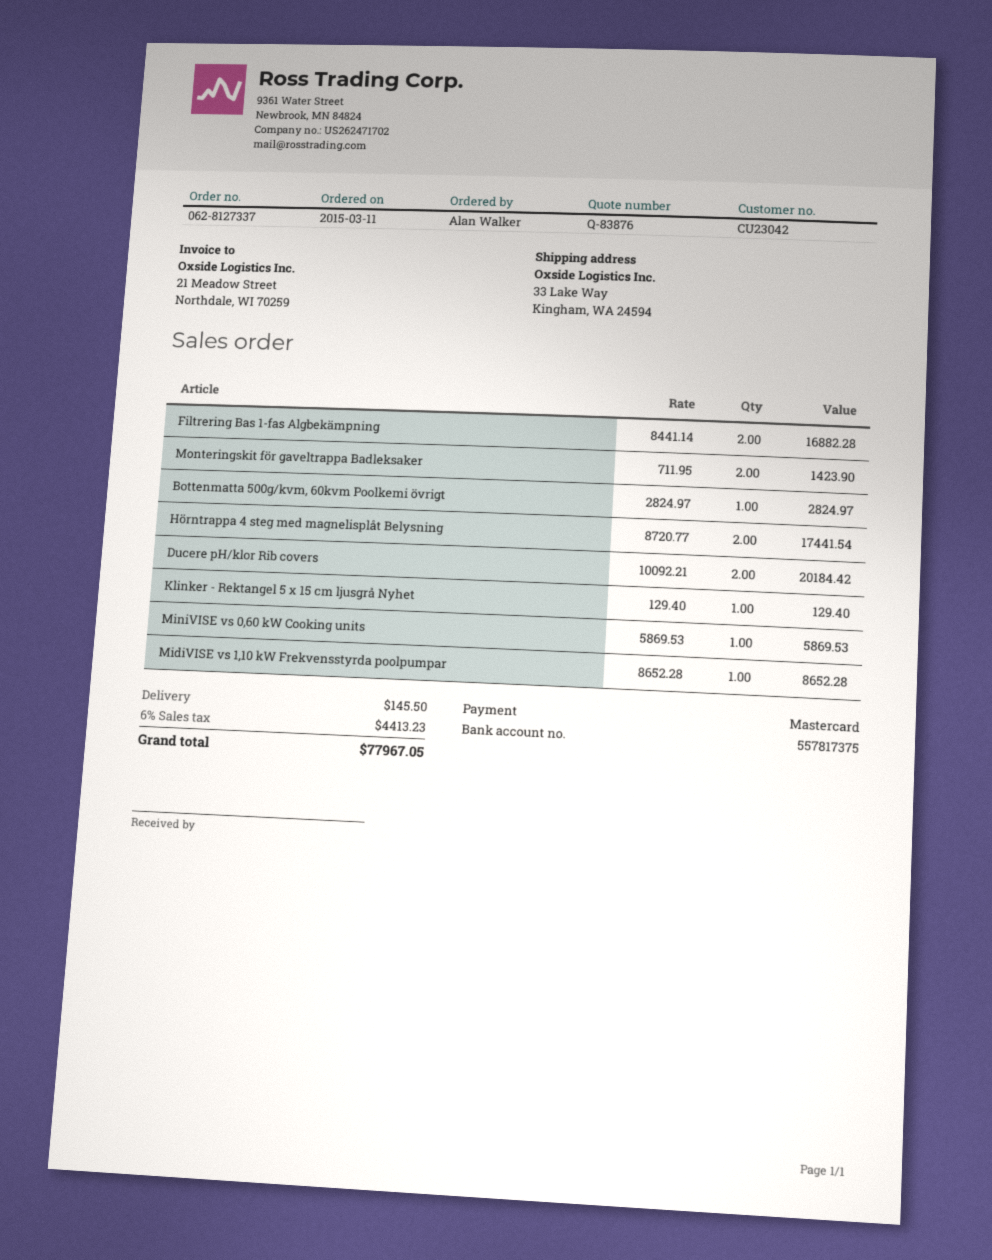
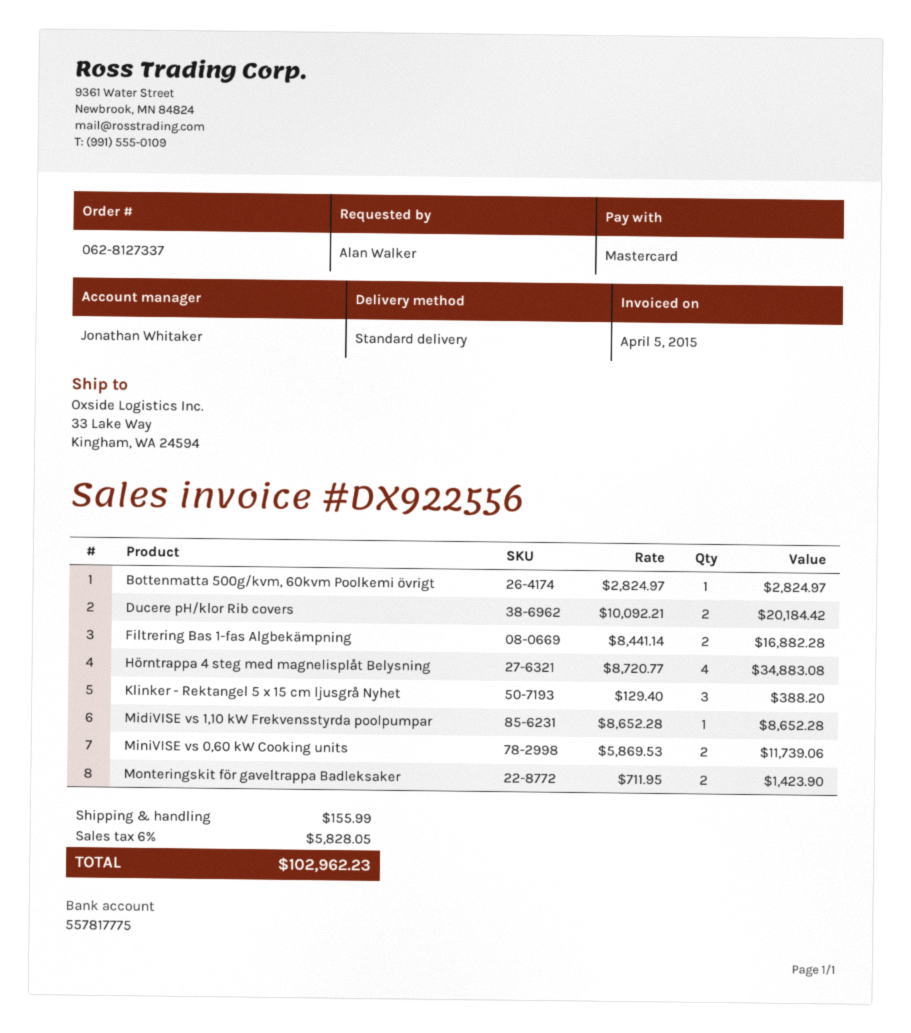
bank account: 557817375 -> 557817775
Hörntrappa 4 steg med magnelisplåt Belysning: 2 x 8720.77 = 17441.54 -> 4 x 8720.77 = 34883.08
Klinker - Rektangel 5 x 15 cm ljusgrå Nyhet: 1 x 129.40 = 129.40 -> 3 x 129.40 = 388.20
MiniVISE vs 0,60 kW Cooking units: 1 x 5869.53 = 5869.53 -> 2 x 5869.53 = 11739.06
shipping: 145.50 -> 155.99
tax: 6% = 4413.23 -> 6% = 5828.05
total: 77967.05 -> 102962.23

